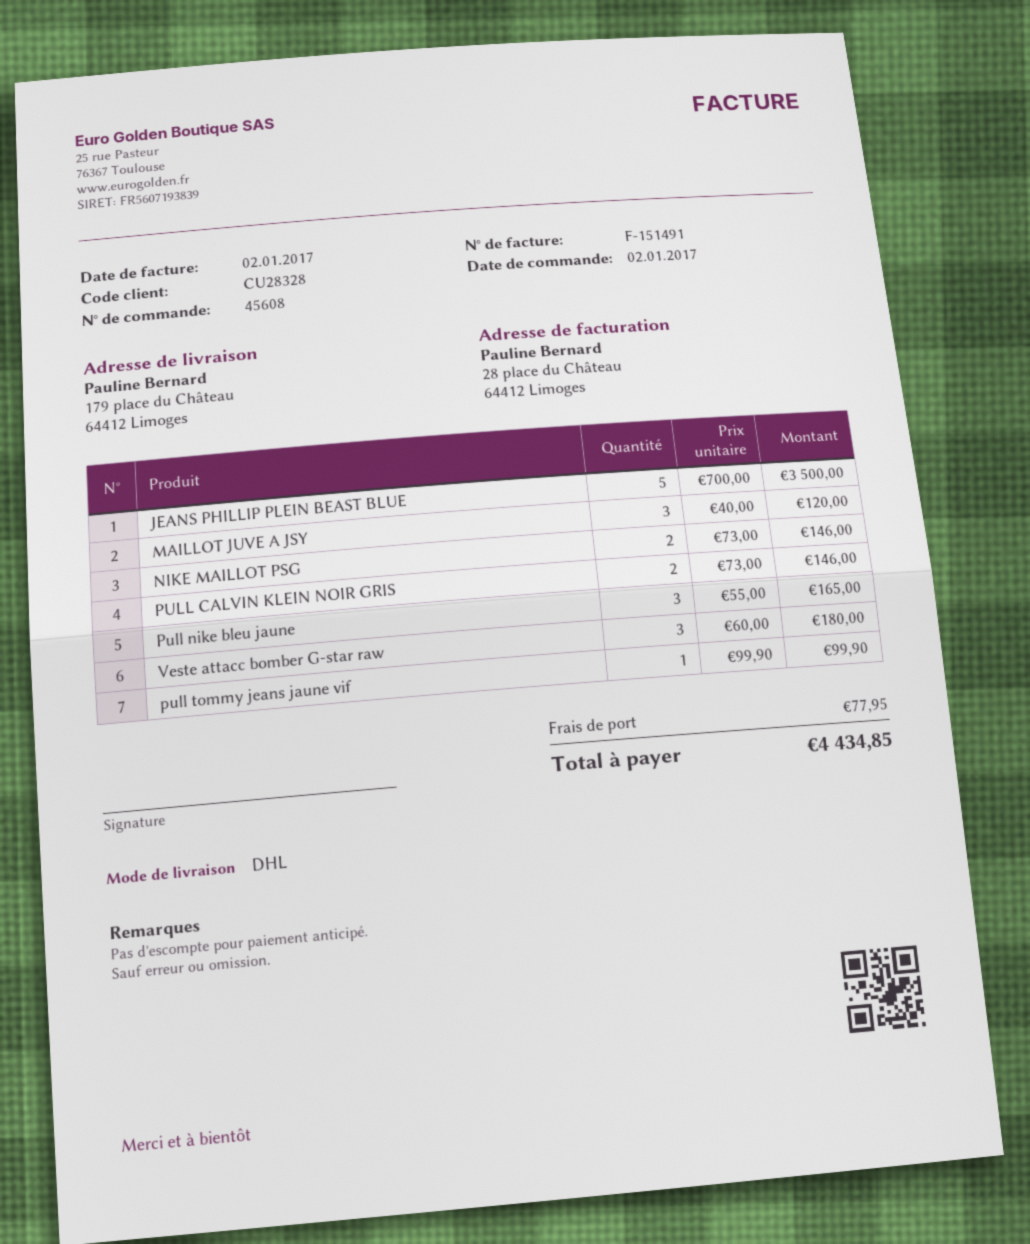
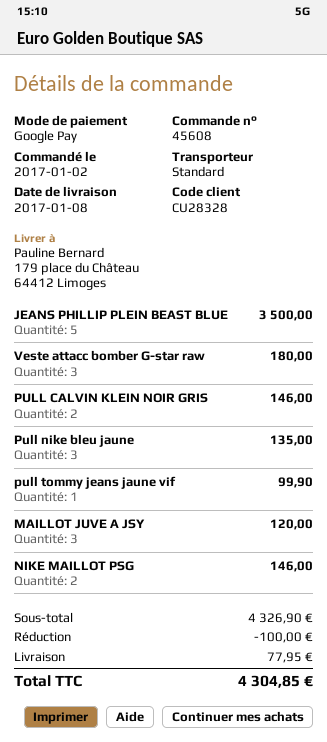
shipping method: DHL -> standard
Pull nike bleu jaune: 3 for 165.00 -> 3 for 135.00
discount: none -> 100.00
total: 4434.85 -> 4304.85

